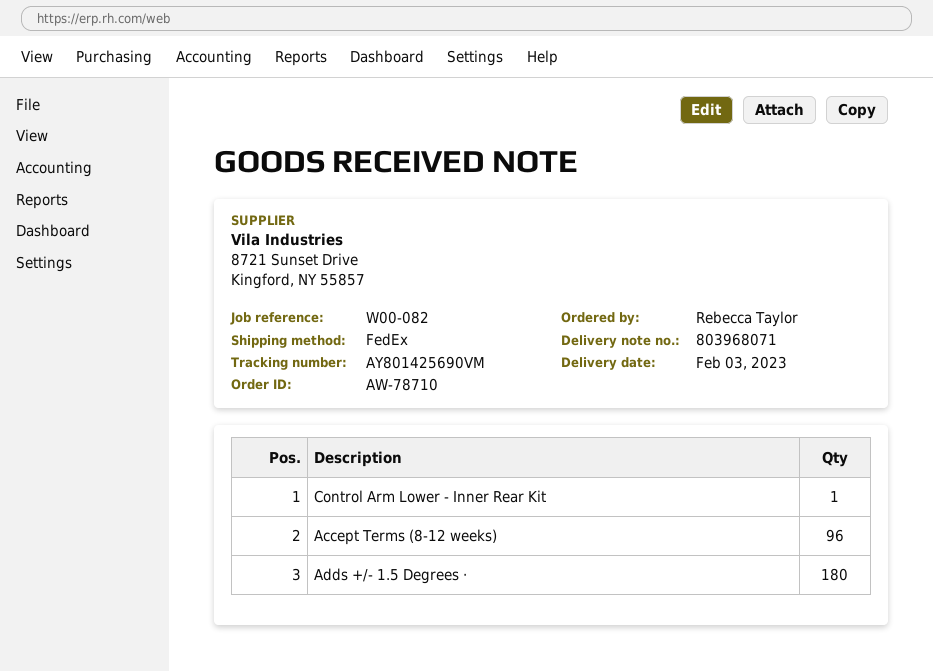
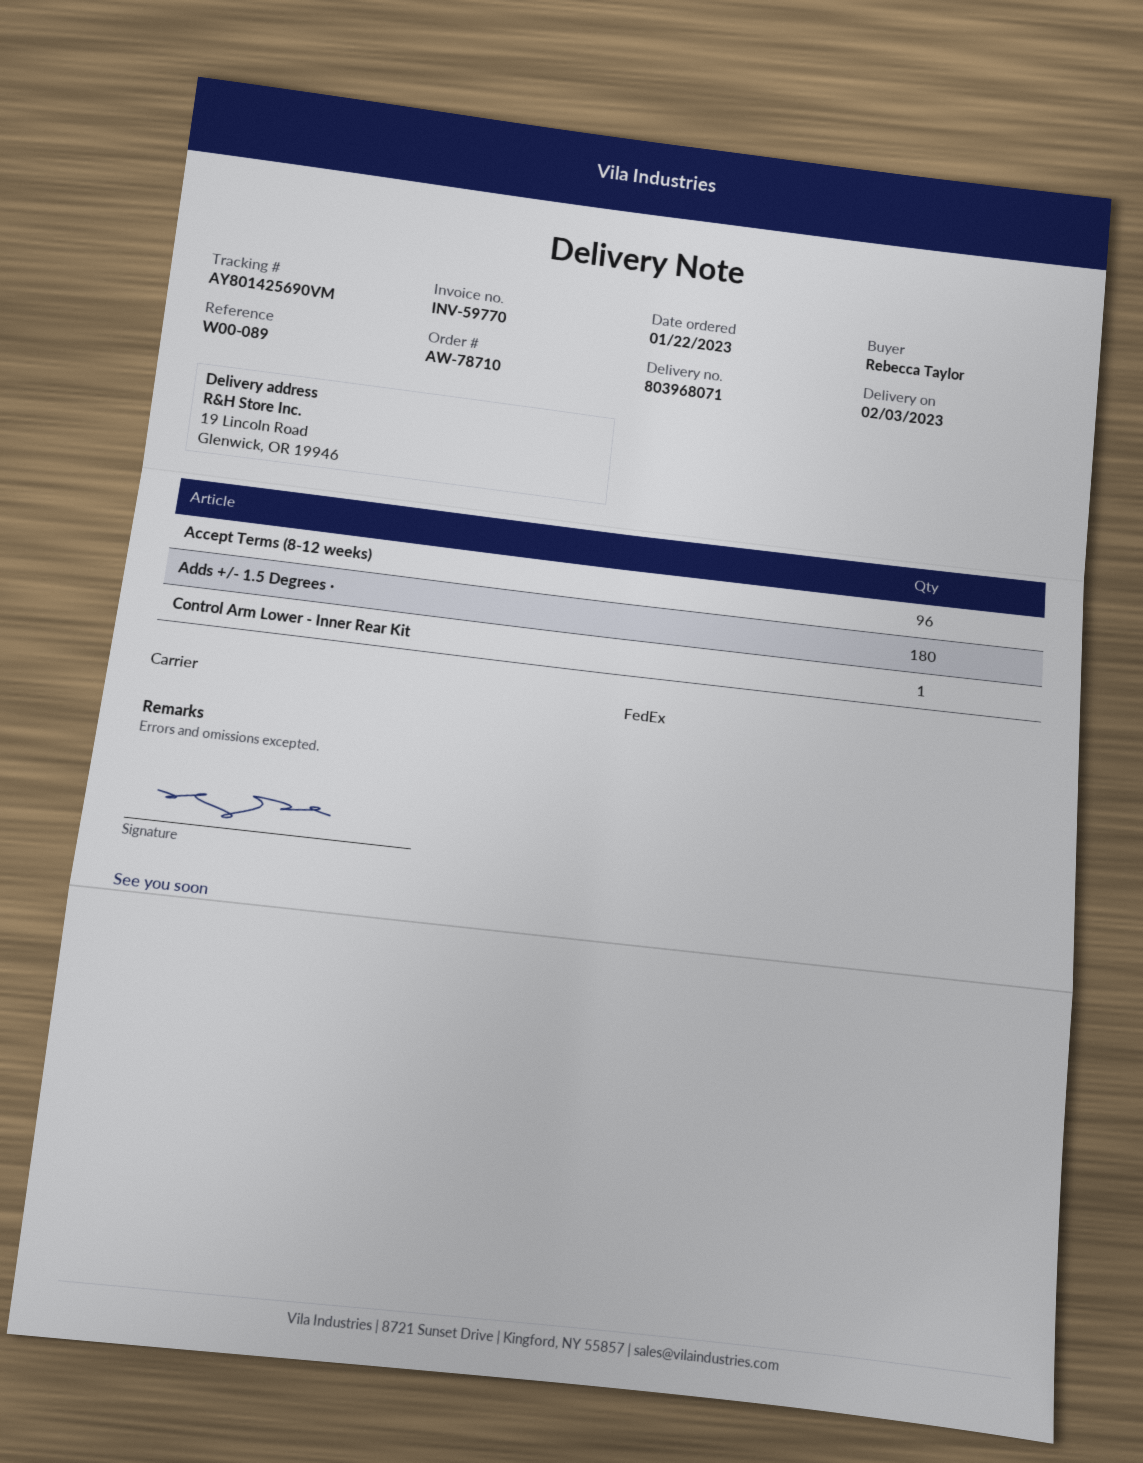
reference: W00-082 -> W00-089

